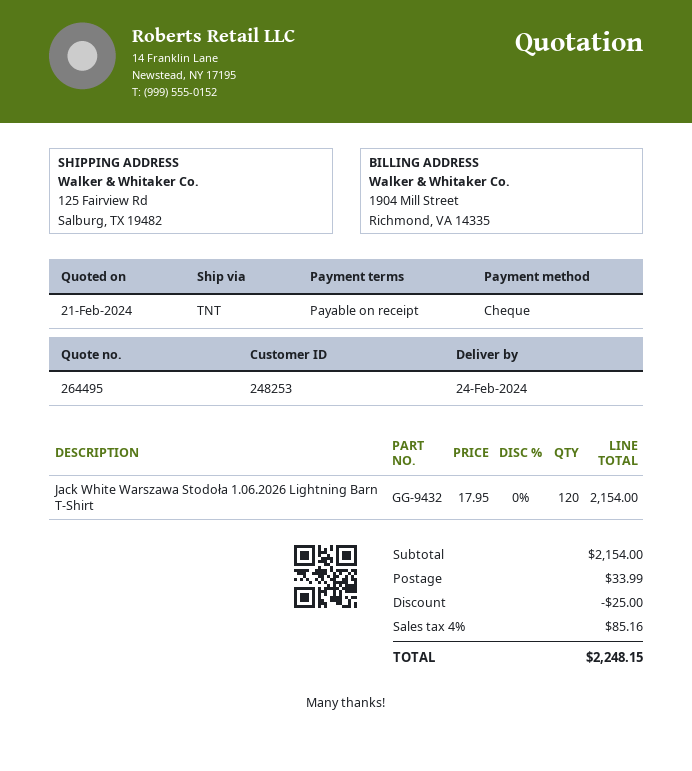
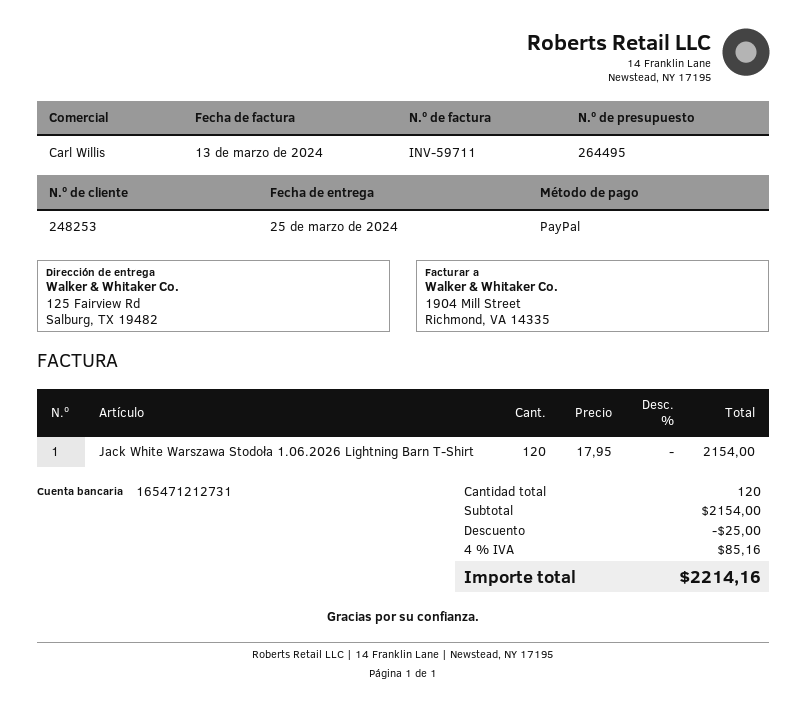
delivery date: 2024-02-24 -> 2024-03-25
payment method: cheque -> PayPal
shipping: 33.99 -> none
total: 2248.15 -> 2214.16

